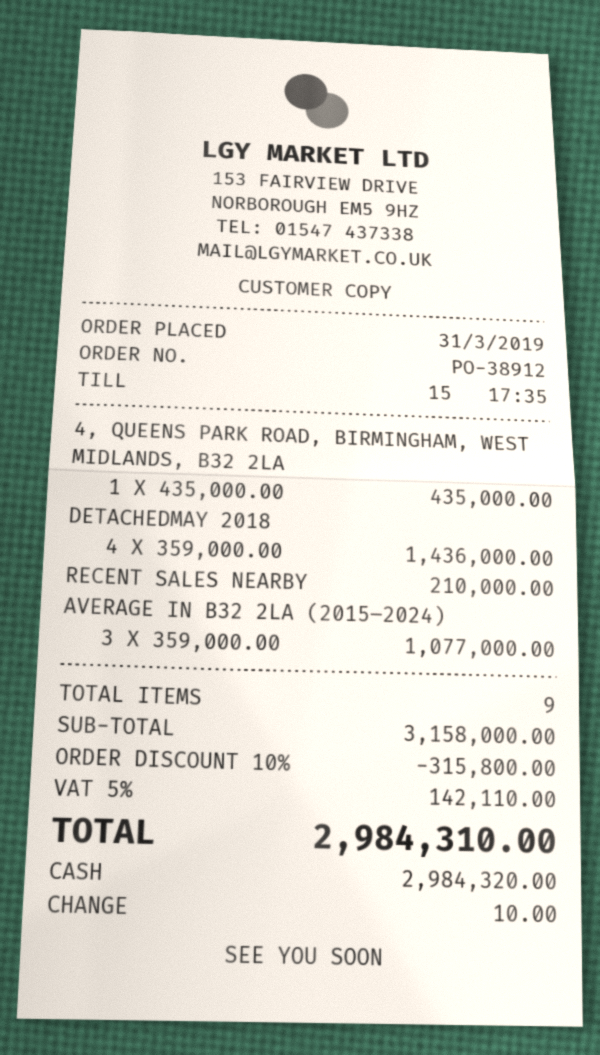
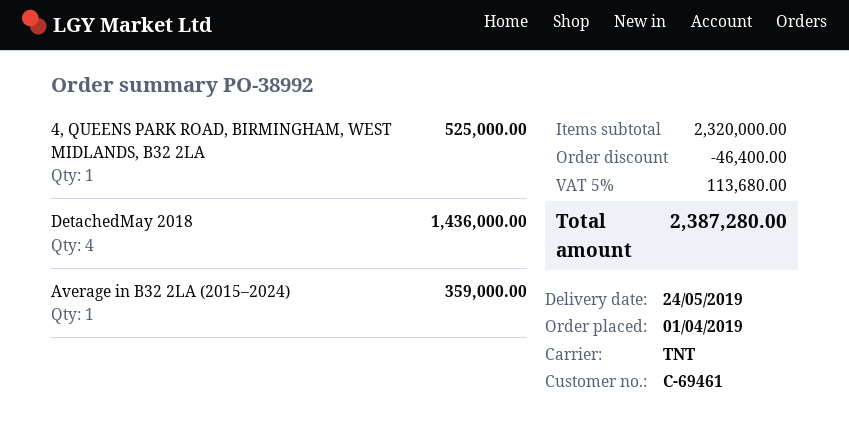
order number: PO-38912 -> PO-38992
order date: 2019-03-31 -> 2019-04-01
4, QUEENS PARK ROAD, BIRMINGHAM, WEST MIDLANDS, B32 2LA: 1 for 435000.00 -> 1 for 525000.00
RECENT SALES NEARBY: 1 for 210000.00 -> none
AVERAGE IN B32 2LA (2015–2024): 3 for 1077000.00 -> 1 for 359000.00
subtotal: 3158000.00 -> 2320000.00
discount: 315800.00 -> 46400.00
tax: 5% = 142110.00 -> 5% = 113680.00
total: 2984310.00 -> 2387280.00

